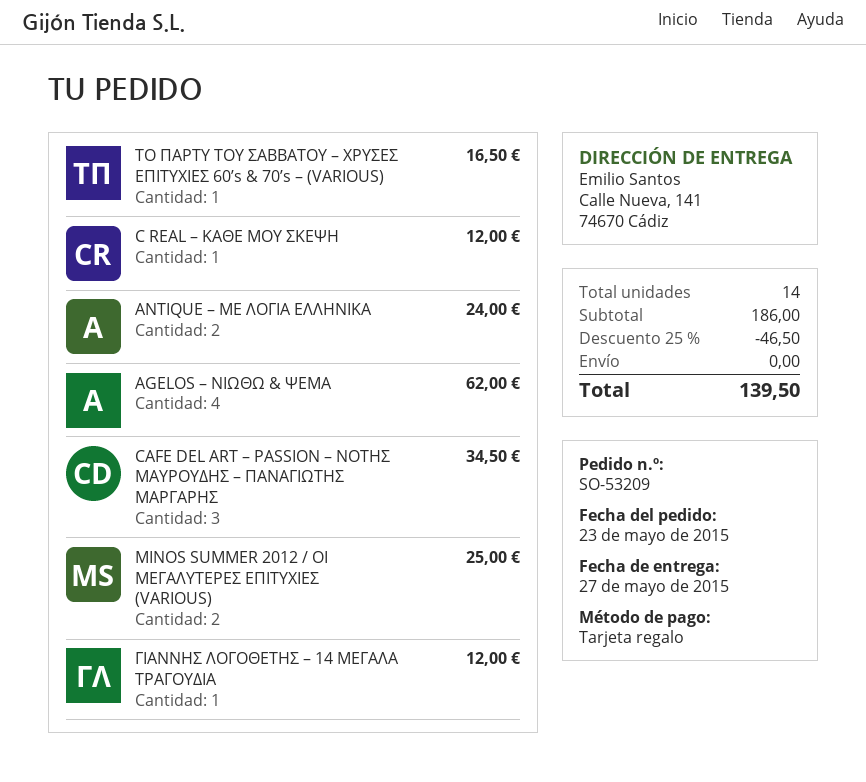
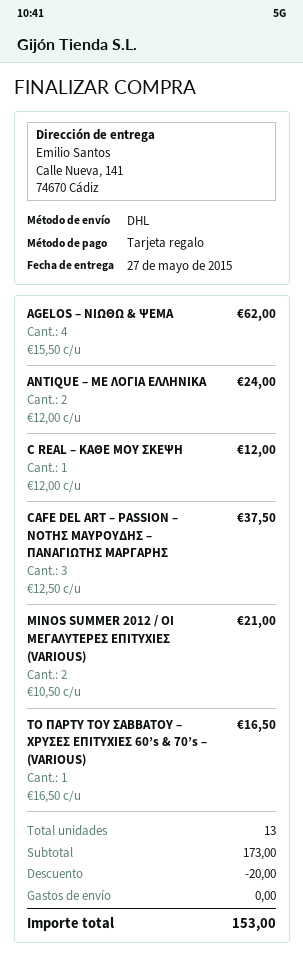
CAFE DEL ART – PASSION – ΝΟΤΗΣ ΜΑΥΡΟΥΔΗΣ – ΠΑΝΑΓΙΩΤΗΣ ΜΑΡΓΑΡΗΣ: 3 for 34.50 -> 3 for 37.50
MINOS SUMMER 2012 / ΟΙ ΜΕΓΑΛΥΤΕΡΕΣ ΕΠΙΤΥΧΙΕΣ (VARIOUS): 2 for 25.00 -> 2 for 21.00
ΓΙΑΝΝΗΣ ΛΟΓΟΘΕΤΗΣ – 14 ΜΕΓΑΛΑ ΤΡΑΓΟΥΔΙΑ: 1 for 12.00 -> none
total quantity: 14 -> 13
subtotal: 186.00 -> 173.00
discount: 46.50 -> 20.00
total: 139.50 -> 153.00

